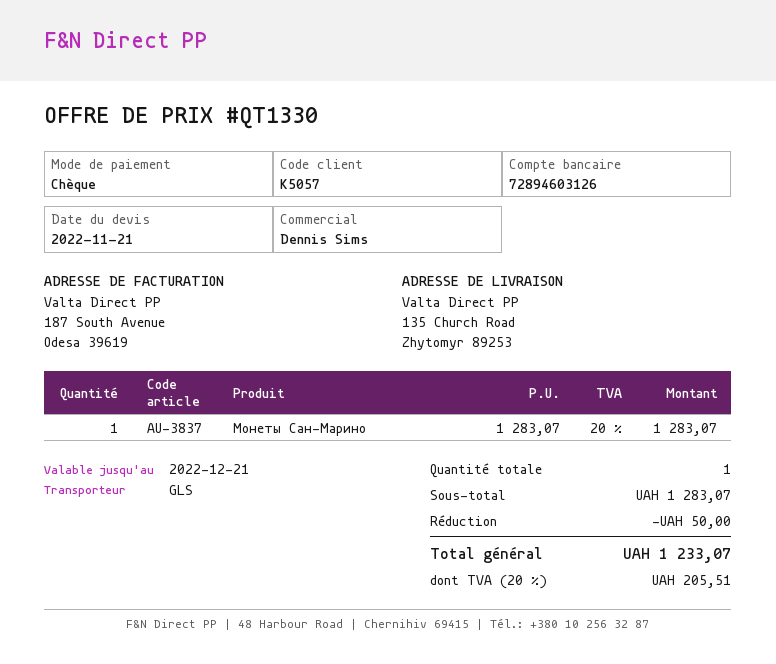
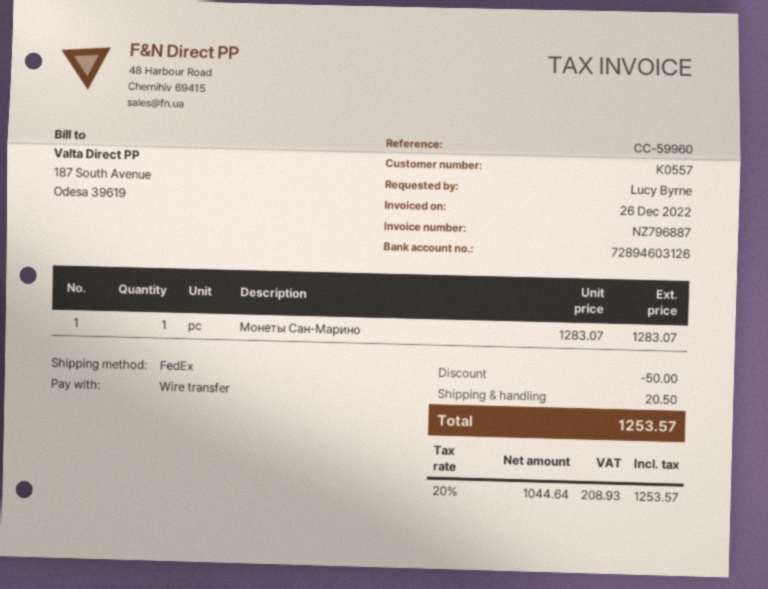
customer number: K5057 -> K0557
payment method: cheque -> bank transfer
shipping method: GLS -> FedEx
shipping: none -> 20.50
tax: 20% = 205.51 -> 20% = 208.93
total: 1233.07 -> 1253.57

